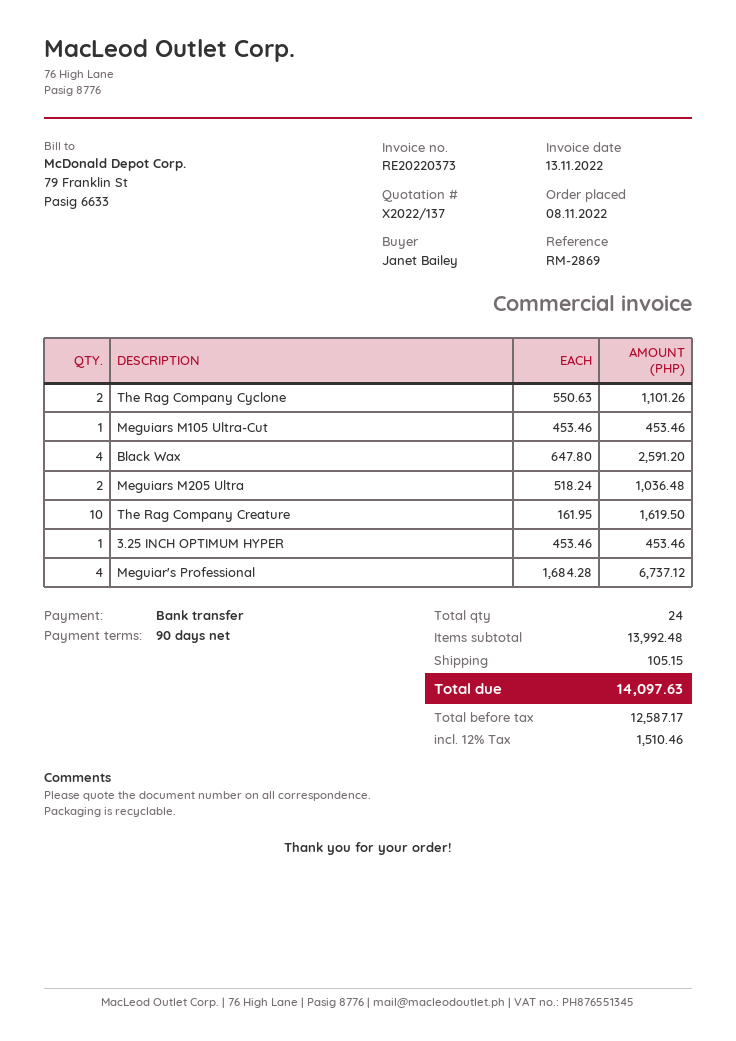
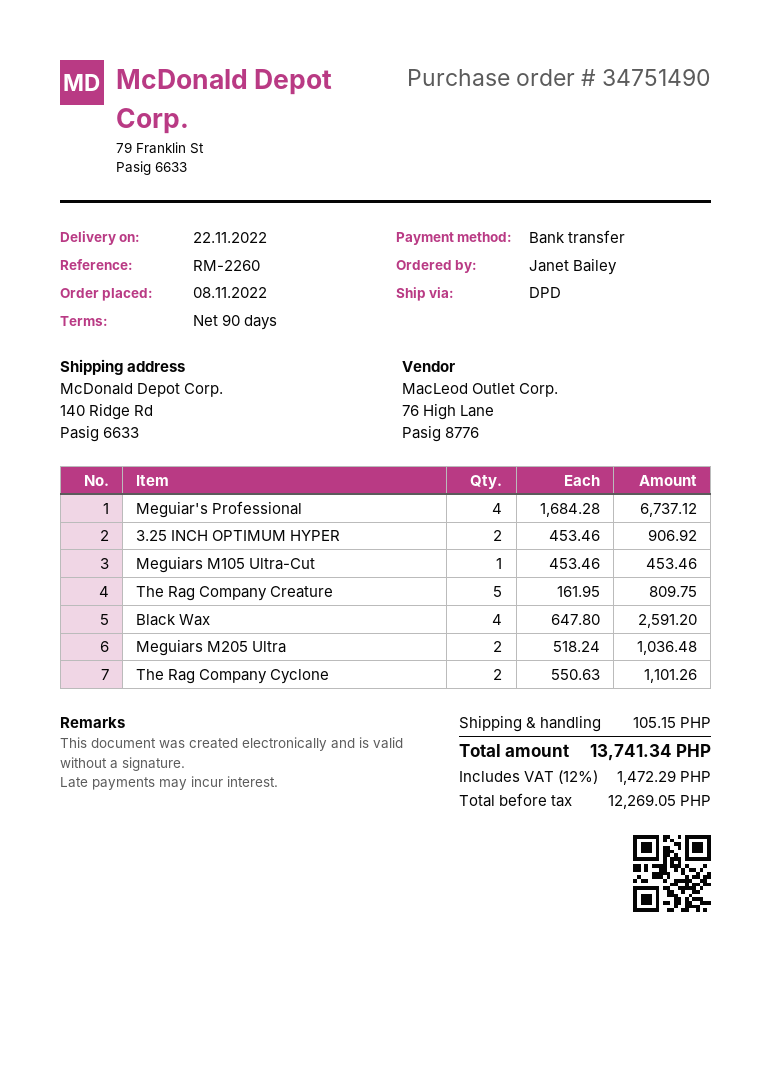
reference: RM-2869 -> RM-2260
The Rag Company Creature: 10 x 161.95 = 1619.50 -> 5 x 161.95 = 809.75
3.25 INCH OPTIMUM HYPER: 1 x 453.46 = 453.46 -> 2 x 453.46 = 906.92
net: 12587.17 -> 12269.05
tax: 12% = 1510.46 -> 12% = 1472.29
total: 14097.63 -> 13741.34

